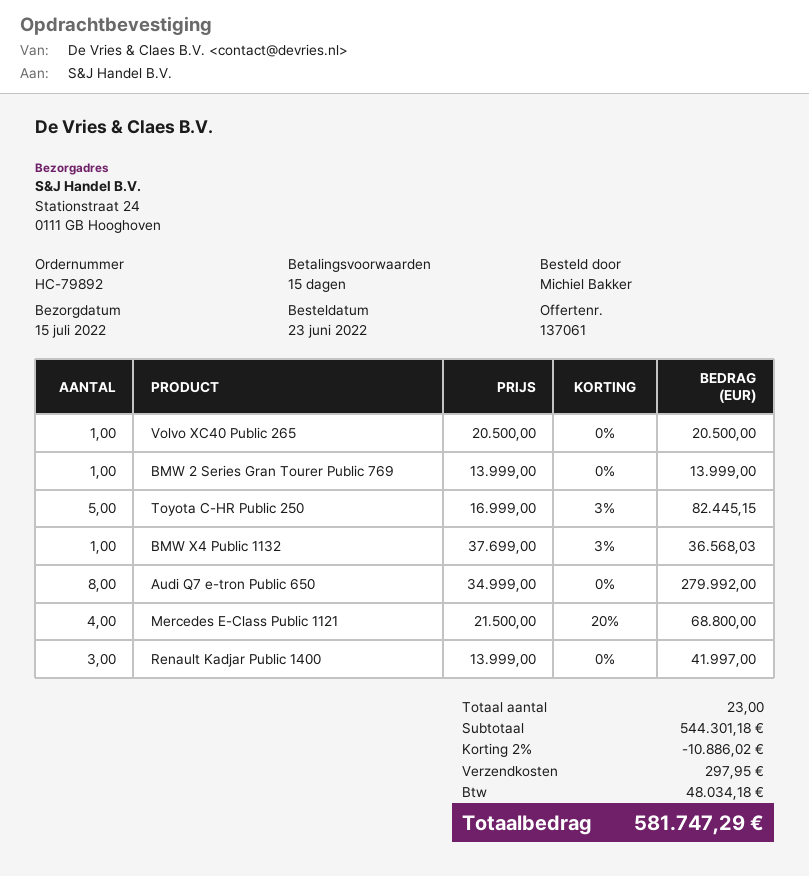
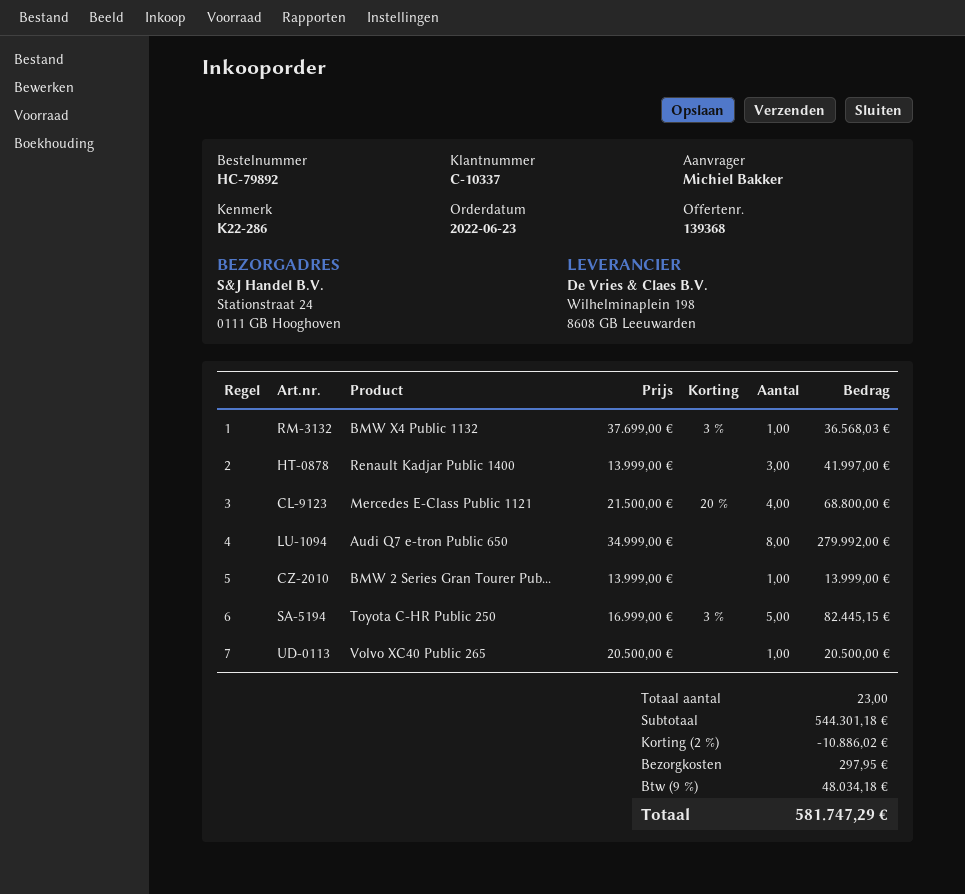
quote number: 137061 -> 139368

